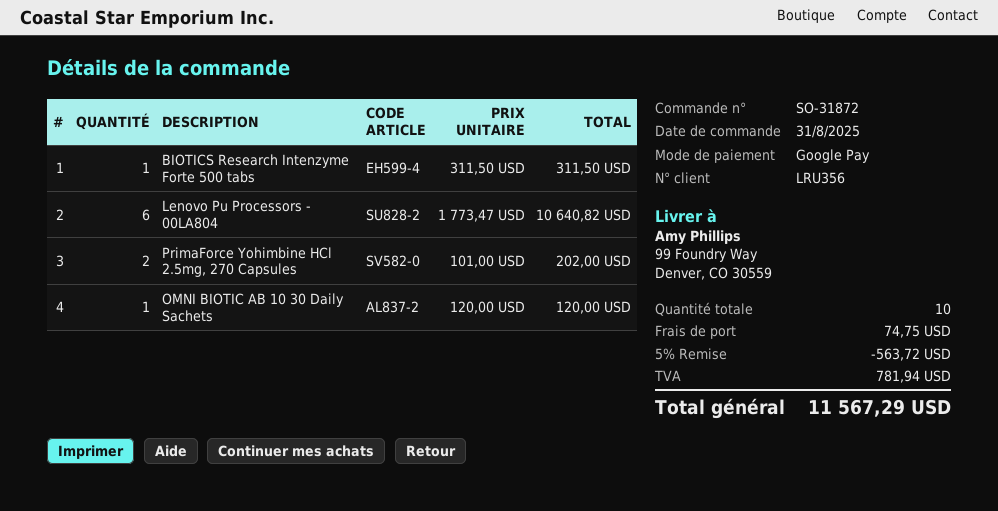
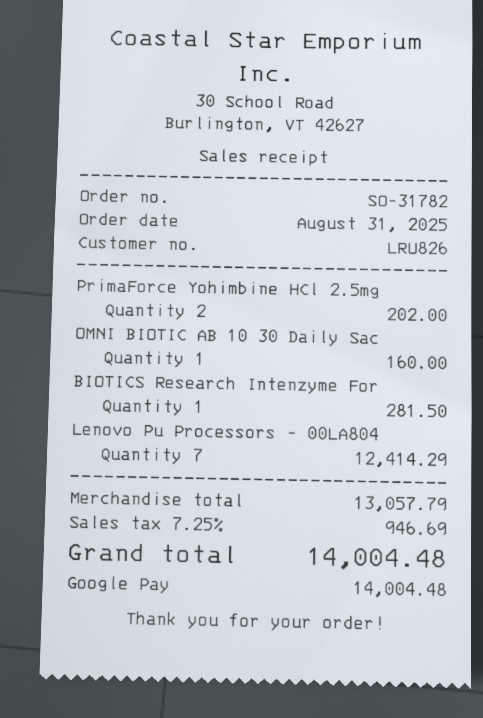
order number: SO-31872 -> SO-31782
customer number: LRU356 -> LRU826
BIOTICS Research Intenzyme Forte 500 tabs: 1 for 311.50 -> 1 for 281.50
Lenovo Pu Processors - 00LA804: 6 for 10640.82 -> 7 for 12414.29
OMNI BIOTIC AB 10 30 Daily Sachets: 1 for 120.00 -> 1 for 160.00
discount: 5% = 563.72 -> none
shipping: 74.75 -> none
tax: 781.94 -> 946.69
total: 11567.29 -> 14004.48

